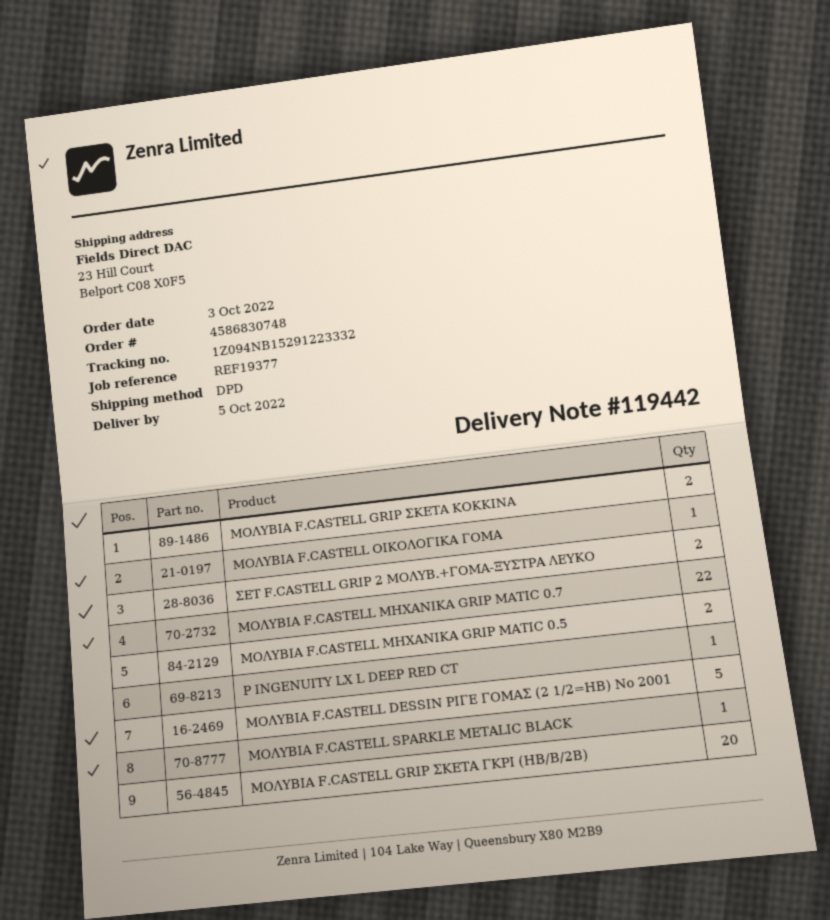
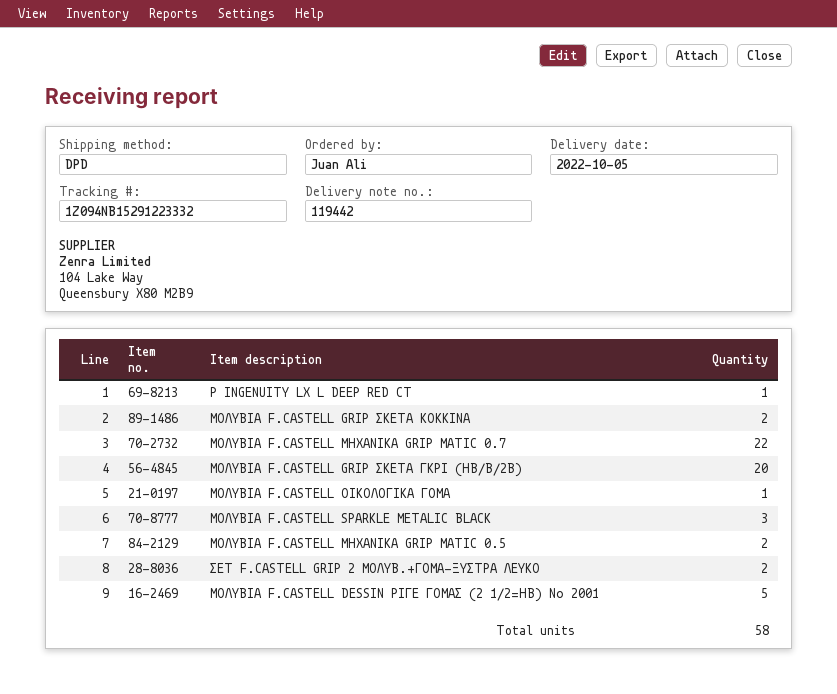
ΜΟΛΥΒΙΑ F.CASTELL SPARKLE METALIC BLACK: 1 -> 3

